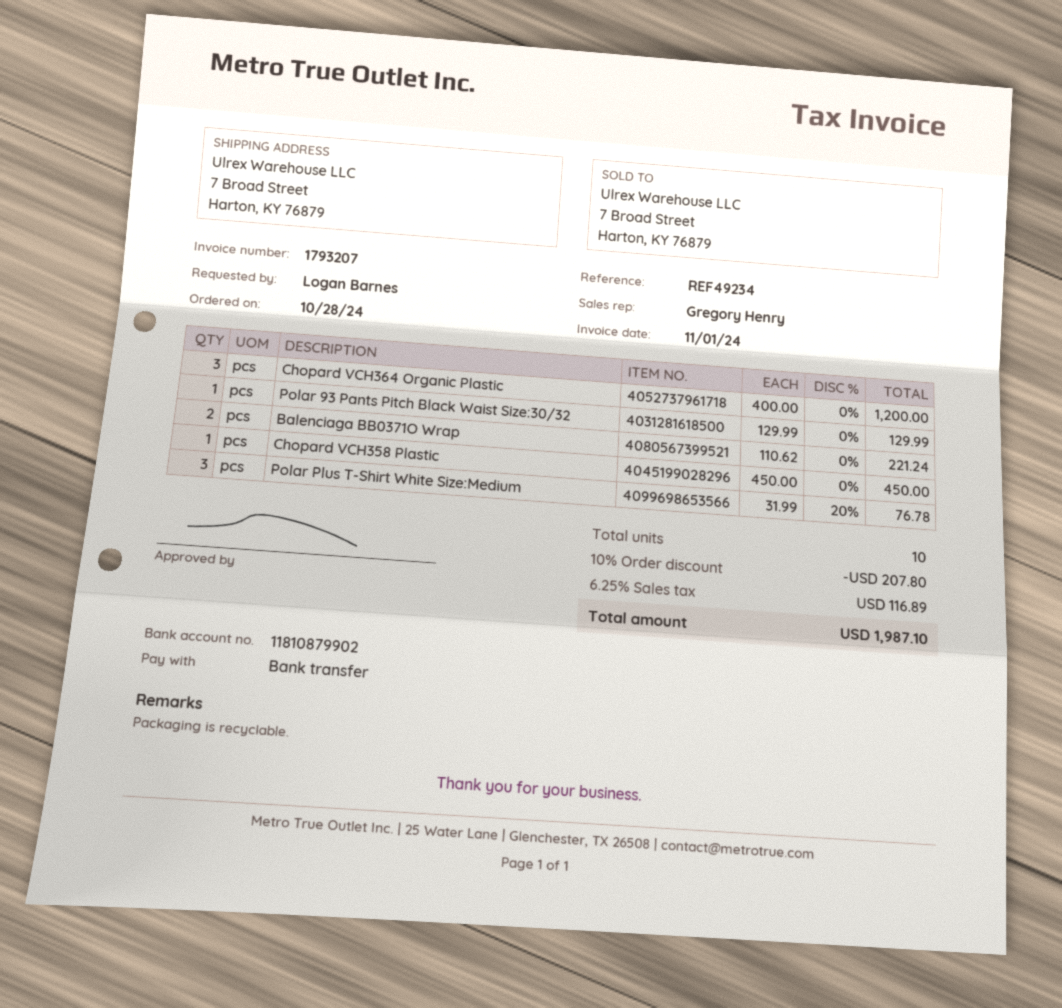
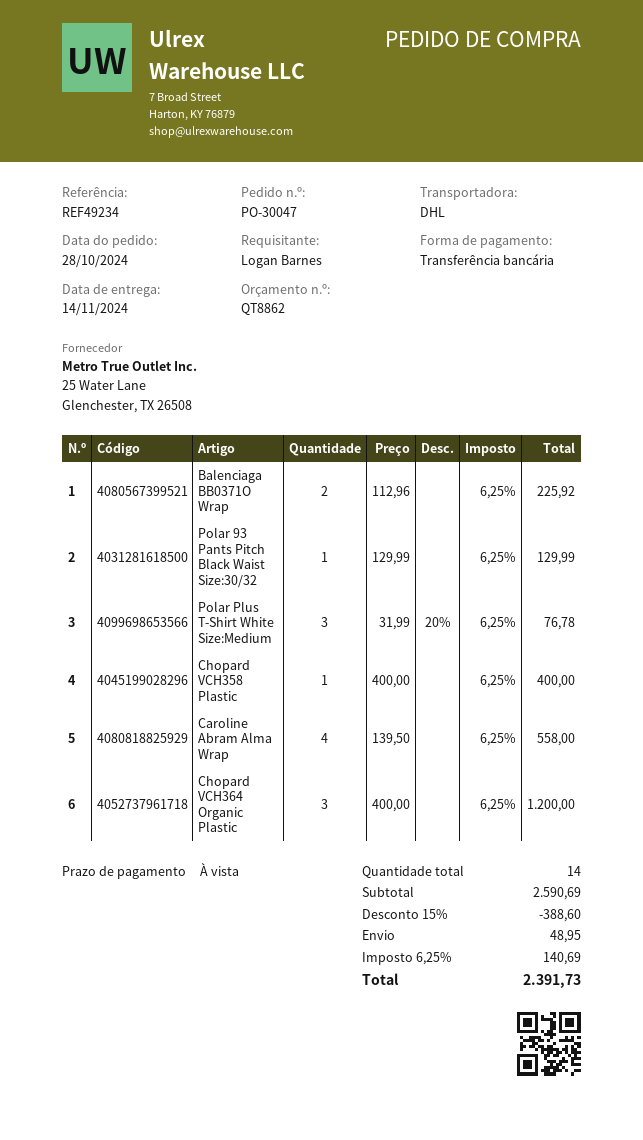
Balenciaga BB0371O Wrap: 2 x 110.62 = 221.24 -> 2 x 112.96 = 225.92
Chopard VCH358 Plastic: 1 x 450.00 = 450.00 -> 1 x 400.00 = 400.00
Caroline Abram Alma Wrap: none -> 4 x 139.50 = 558.00
total quantity: 10 -> 14
discount: 10% = 207.80 -> 15% = 388.60
shipping: none -> 48.95
tax: 6.25% = 116.89 -> 6.25% = 140.69
total: 1987.10 -> 2391.73

